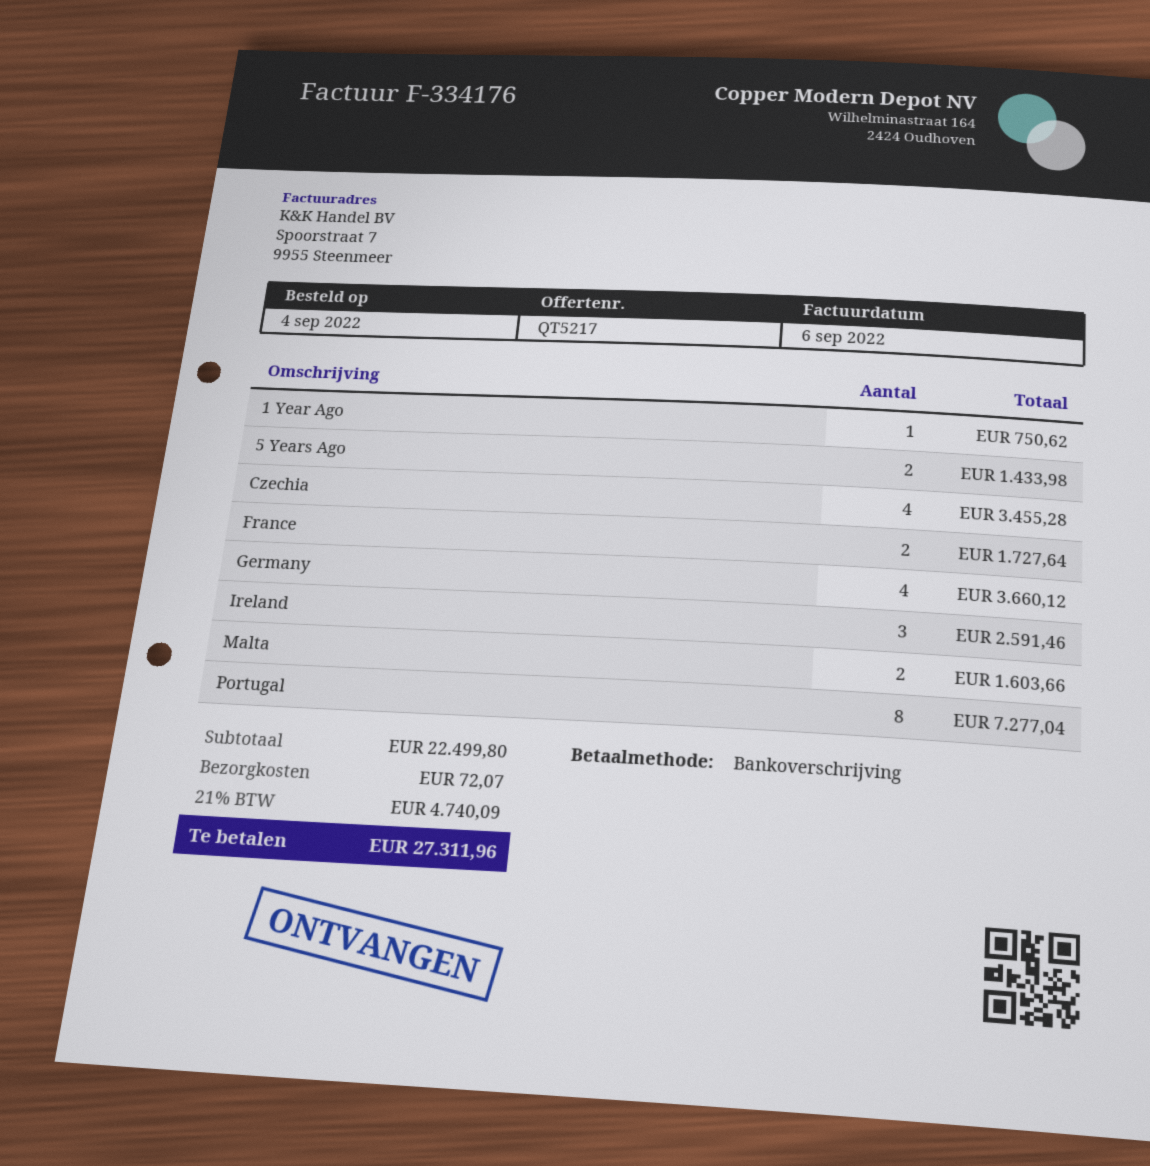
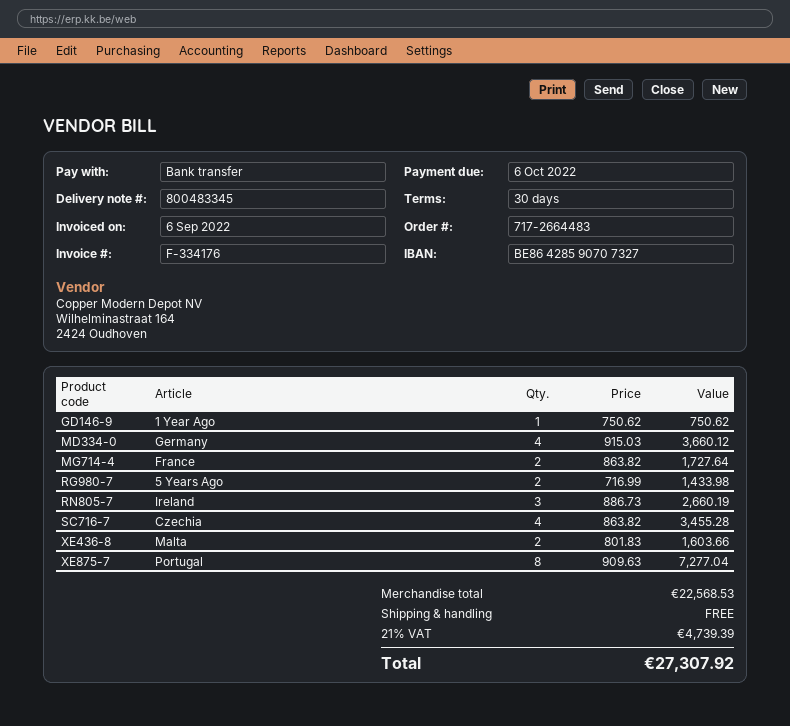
Ireland: 3 for 2591.46 -> 3 for 2660.19
subtotal: 22499.80 -> 22568.53
shipping: 72.07 -> 0.00
tax: 21% = 4740.09 -> 21% = 4739.39
total: 27311.96 -> 27307.92

